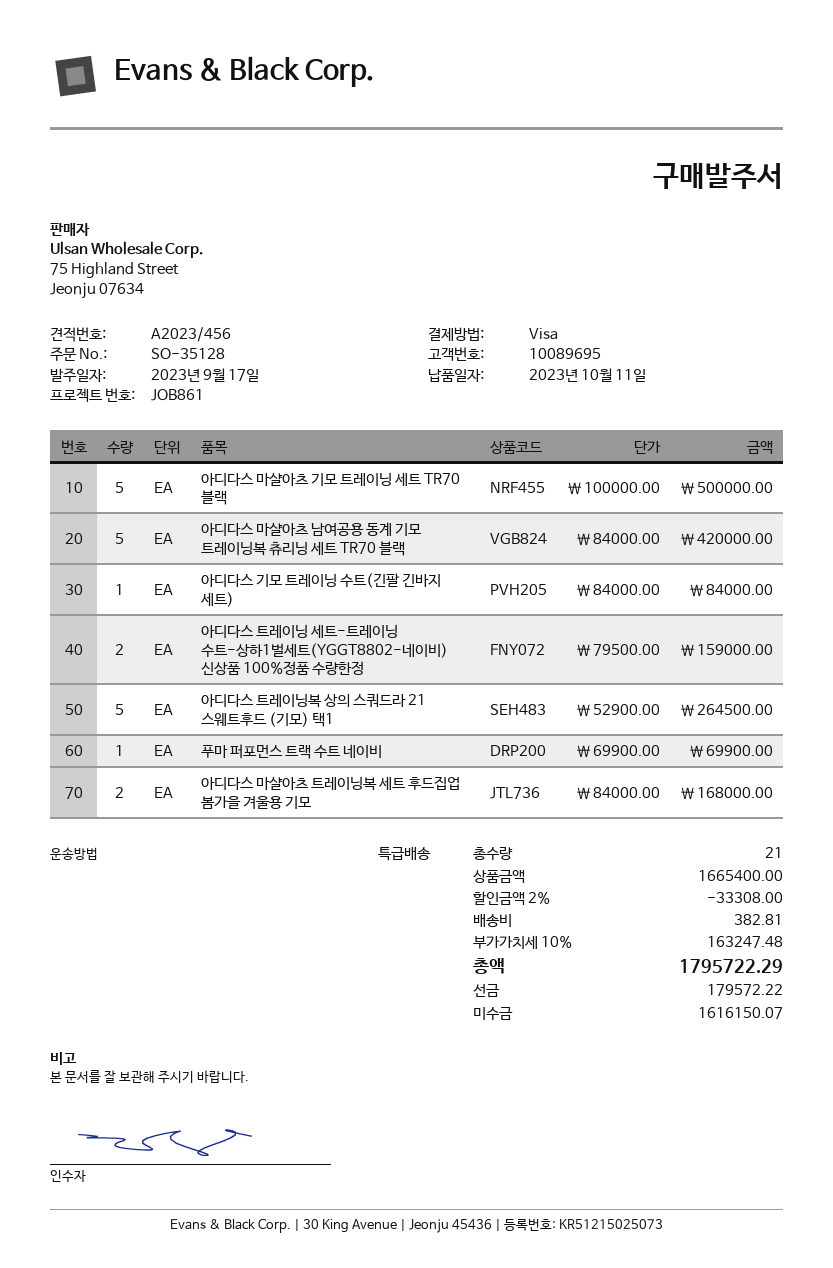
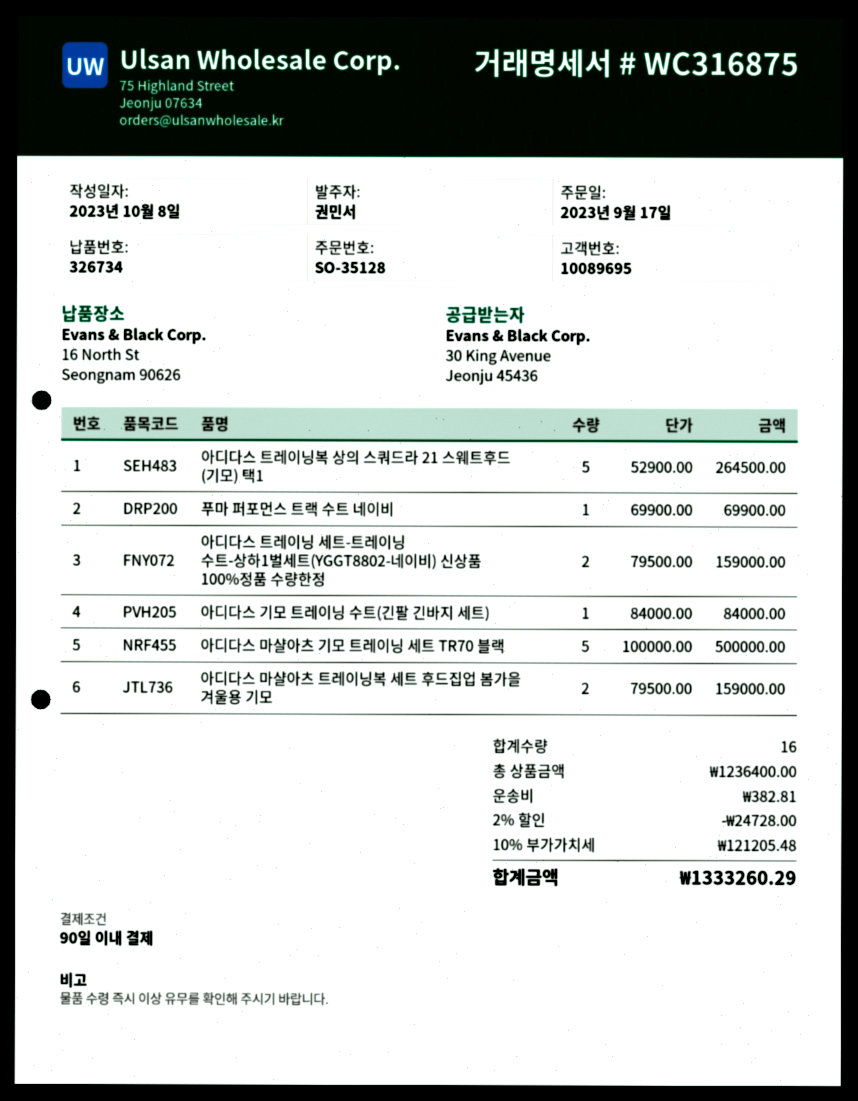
아디다스 마샬아츠 남여공용 동계 기모 트레이닝복 츄리닝 세트 TR70 블랙: 5 x 84000.00 = 420000.00 -> none
아디다스 마샬아츠 트레이닝복 세트 후드집업 봄가을 겨울용 기모: 2 x 84000.00 = 168000.00 -> 2 x 79500.00 = 159000.00
total quantity: 21 -> 16
subtotal: 1665400.00 -> 1236400.00
discount: 2% = 33308.00 -> 2% = 24728.00
tax: 10% = 163247.48 -> 10% = 121205.48
total: 1795722.29 -> 1333260.29

